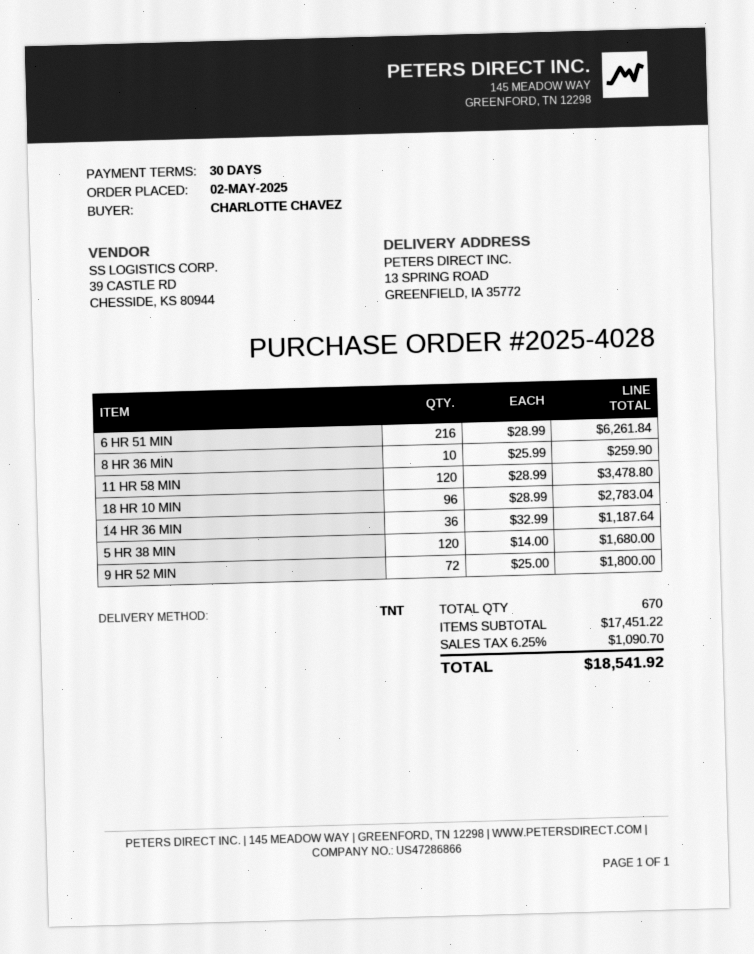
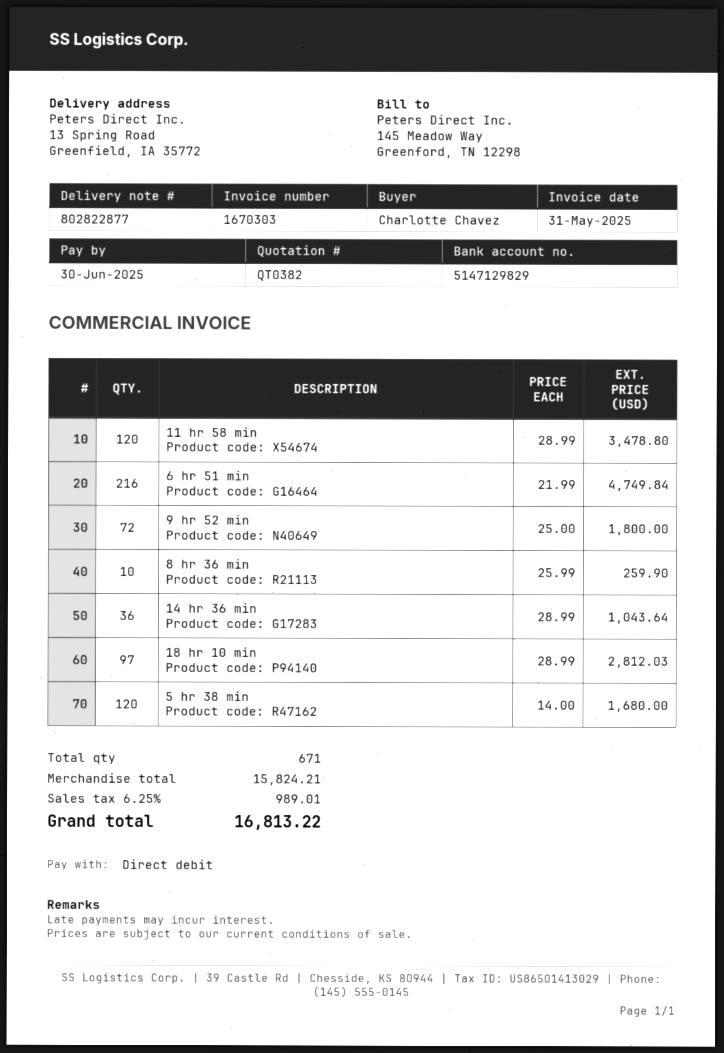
6 HR 51 MIN: 216 x 28.99 = 6261.84 -> 216 x 21.99 = 4749.84
18 HR 10 MIN: 96 x 28.99 = 2783.04 -> 97 x 28.99 = 2812.03
14 HR 36 MIN: 36 x 32.99 = 1187.64 -> 36 x 28.99 = 1043.64
total quantity: 670 -> 671
subtotal: 17451.22 -> 15824.21
tax: 6.25% = 1090.70 -> 6.25% = 989.01
total: 18541.92 -> 16813.22

